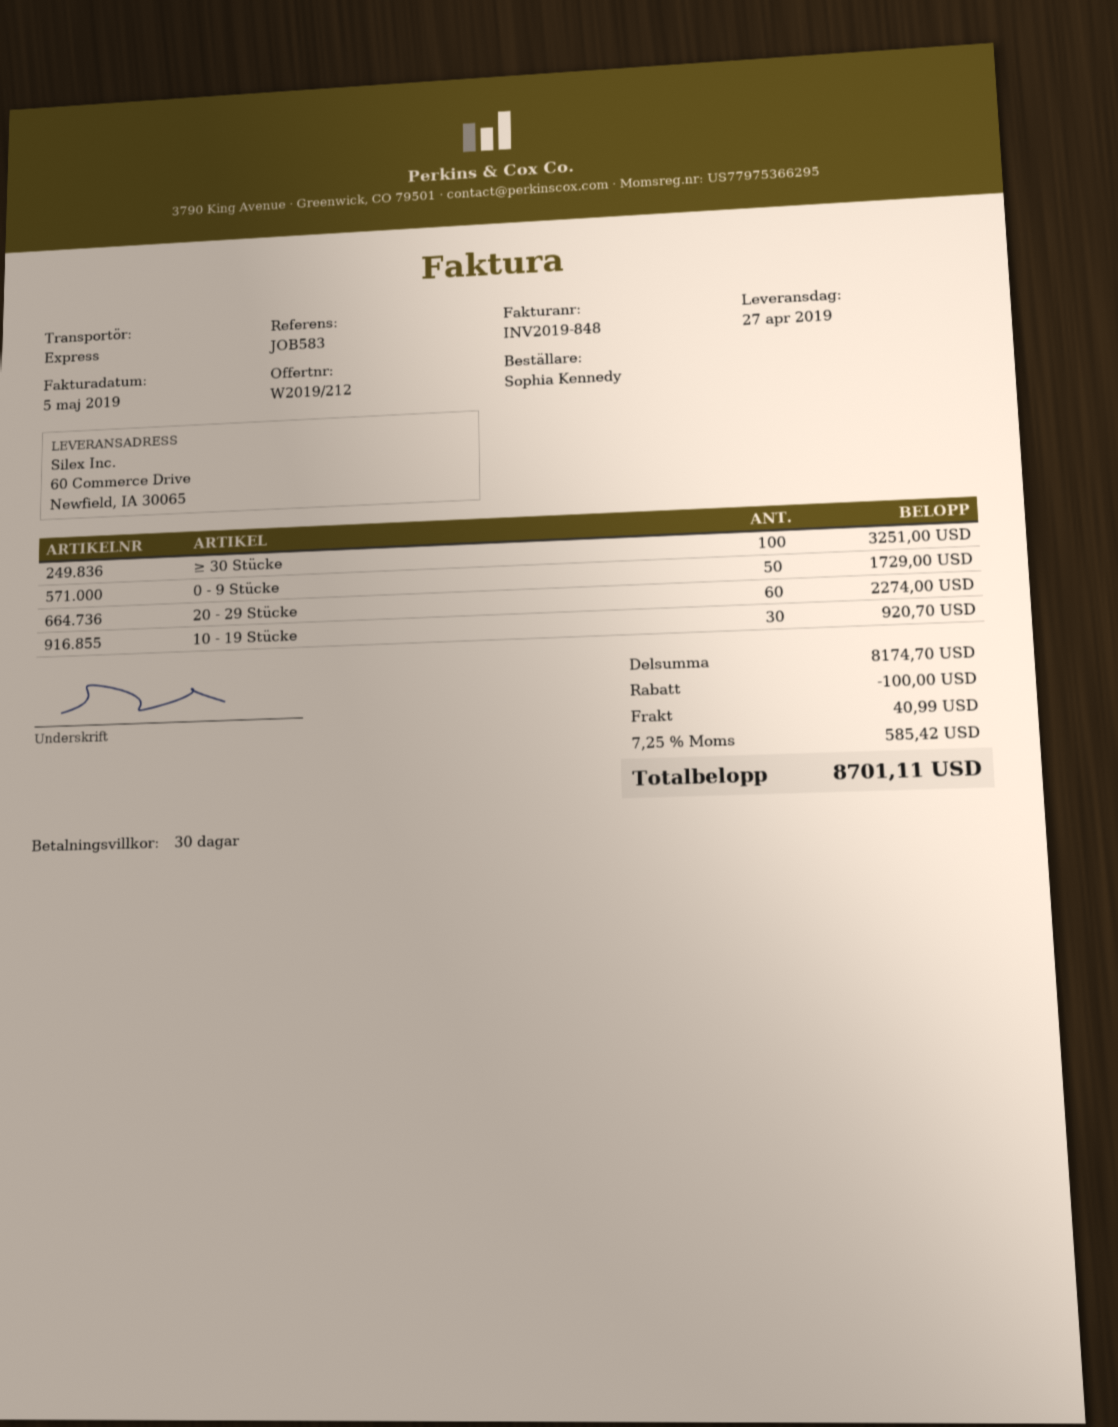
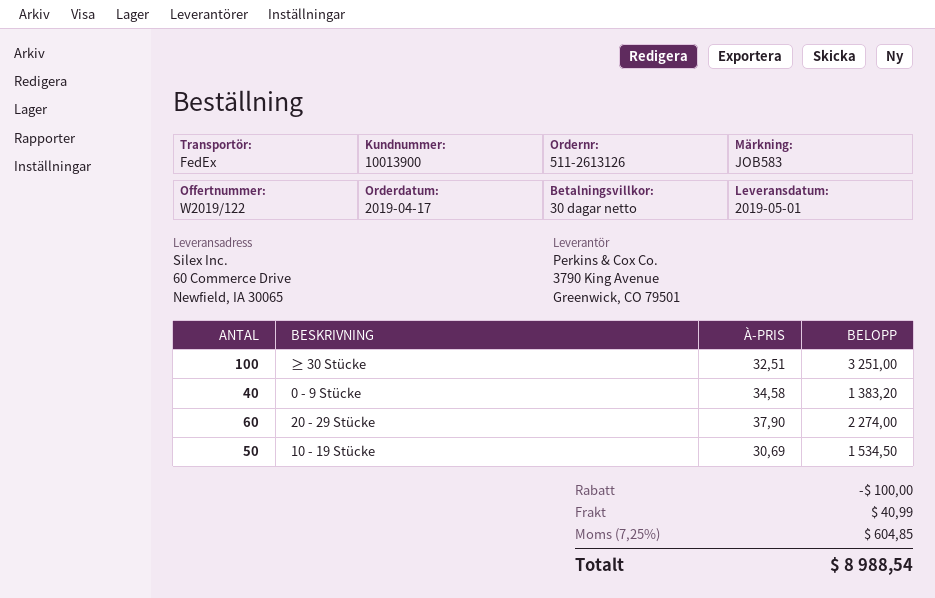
quote number: W2019/212 -> W2019/122
delivery date: 2019-04-27 -> 2019-05-01
shipping method: express -> FedEx
0 - 9 Stücke: 50 for 1729.00 -> 40 for 1383.20
10 - 19 Stücke: 30 for 920.70 -> 50 for 1534.50
tax: 7.25% = 585.42 -> 7.25% = 604.85
total: 8701.11 -> 8988.54

